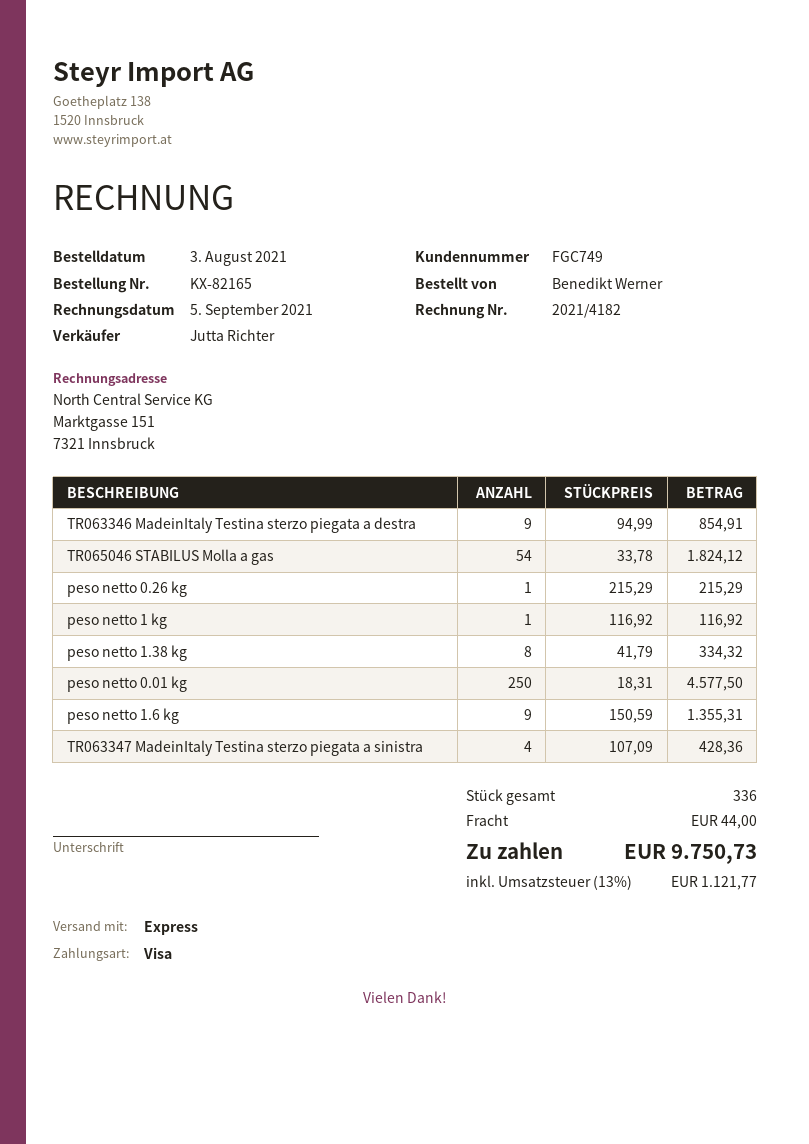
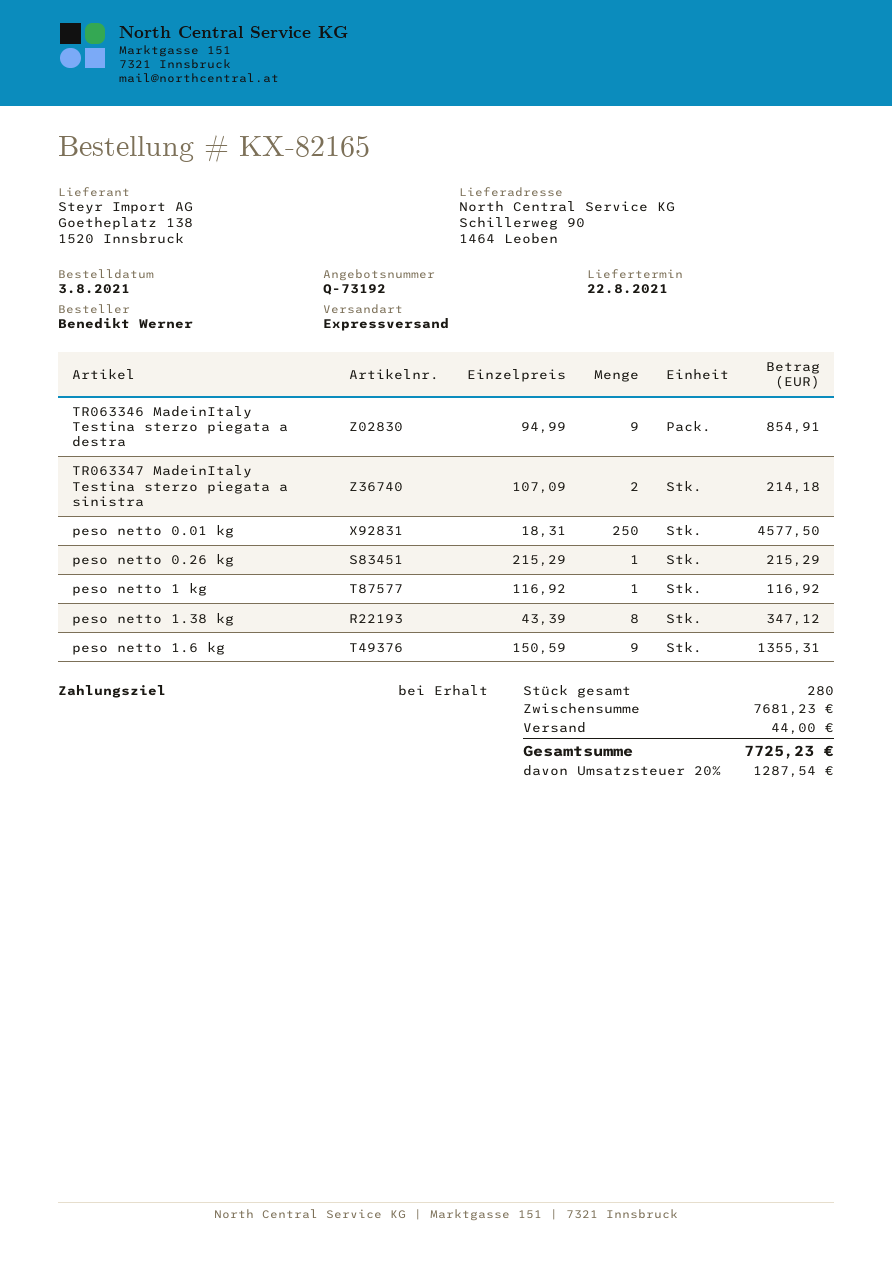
TR065046 STABILUS Molla a gas: 54 x 33.78 = 1824.12 -> none
peso netto 1.38 kg: 8 x 41.79 = 334.32 -> 8 x 43.39 = 347.12
TR063347 MadeinItaly Testina sterzo piegata a sinistra: 4 x 107.09 = 428.36 -> 2 x 107.09 = 214.18
total quantity: 336 -> 280
tax: 13% = 1121.77 -> 20% = 1287.54
total: 9750.73 -> 7725.23

